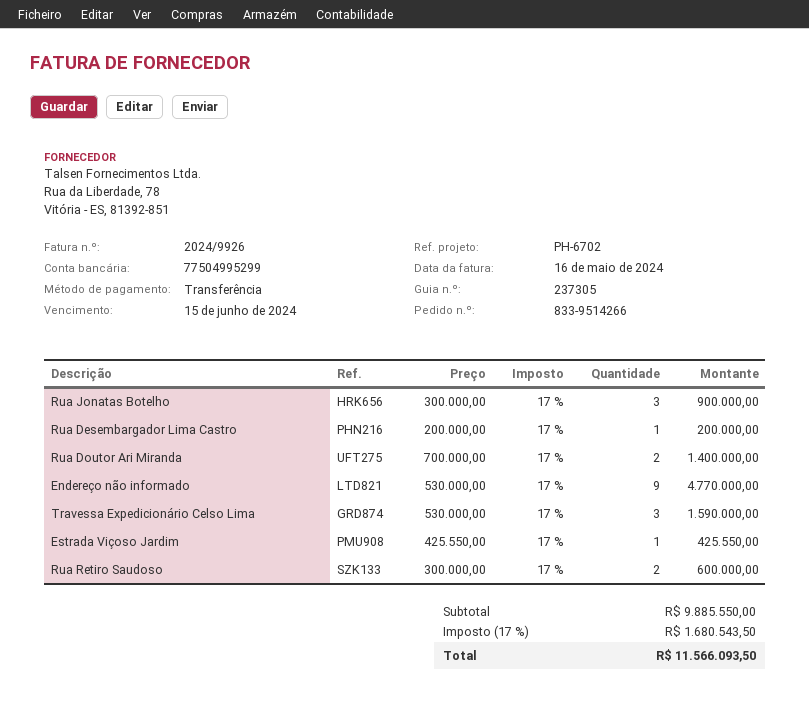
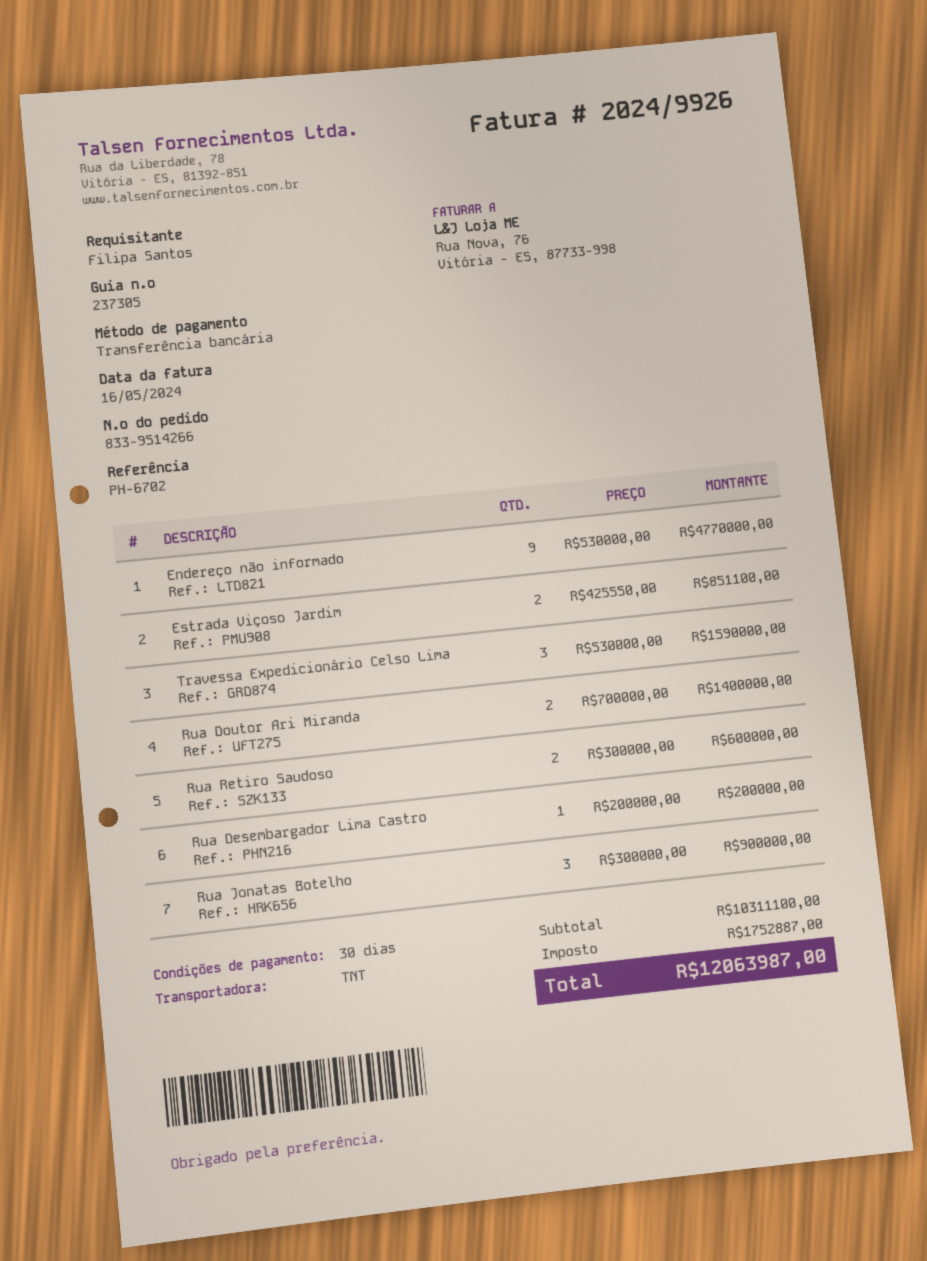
Estrada Viçoso Jardim: 1 x 425550.00 = 425550.00 -> 2 x 425550.00 = 851100.00
subtotal: 9885550.00 -> 10311100.00
tax: 1680543.50 -> 1752887.00
total: 11566093.50 -> 12063987.00

